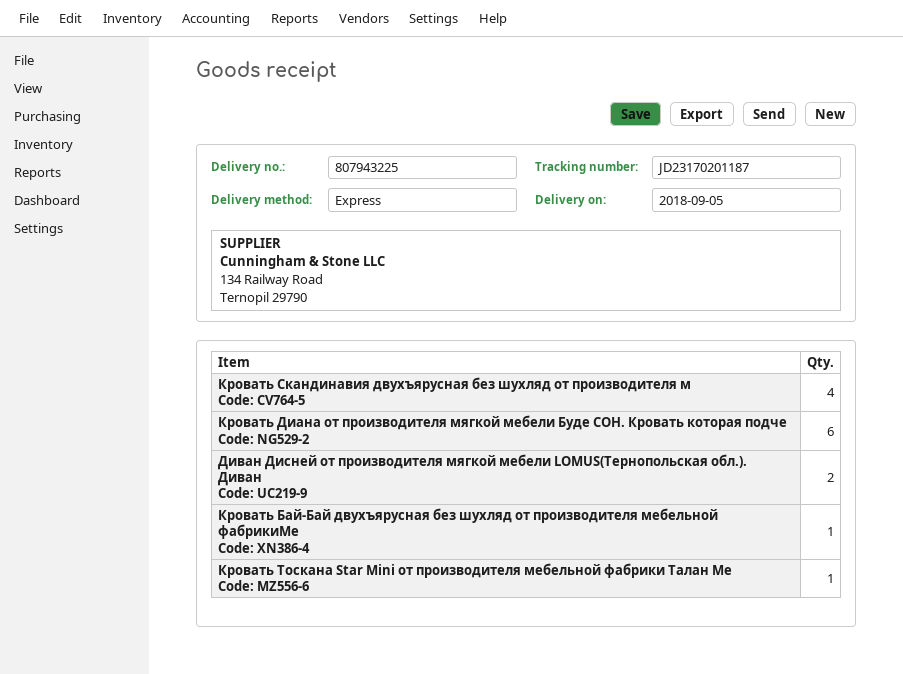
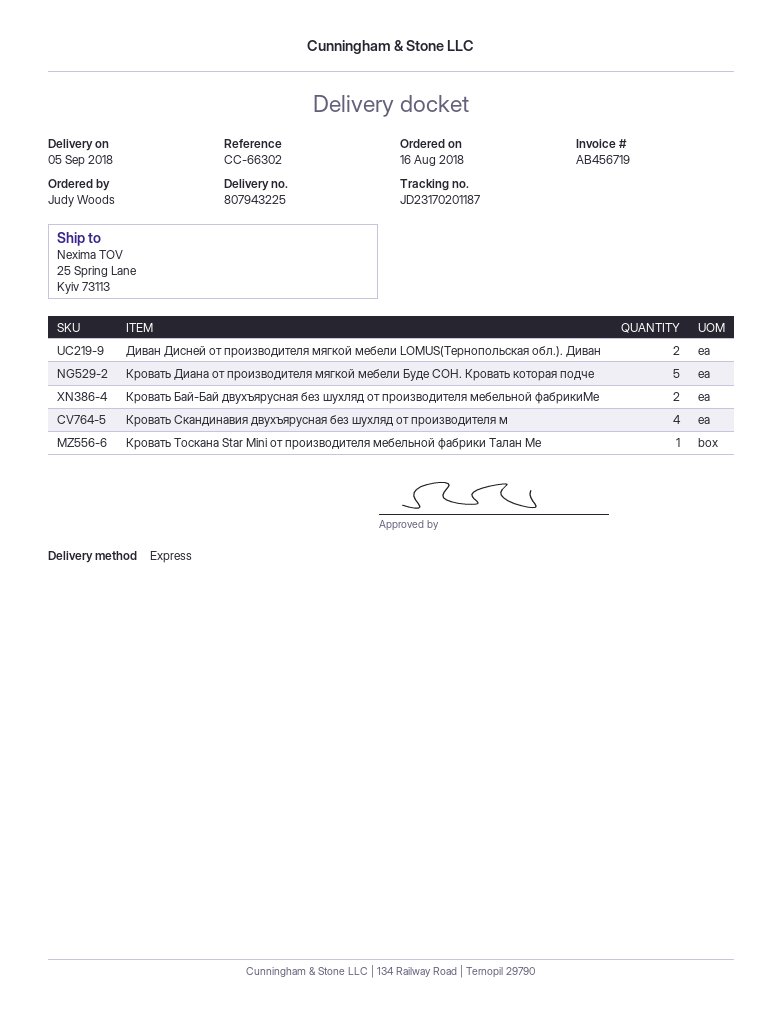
Кровать Диана от производителя мягкой мебели Буде СОН. Кровать которая подче: 6 -> 5
Кровать Бай-Бай двухъярусная без шухляд от производителя мебельной фабрикиМе: 1 -> 2

